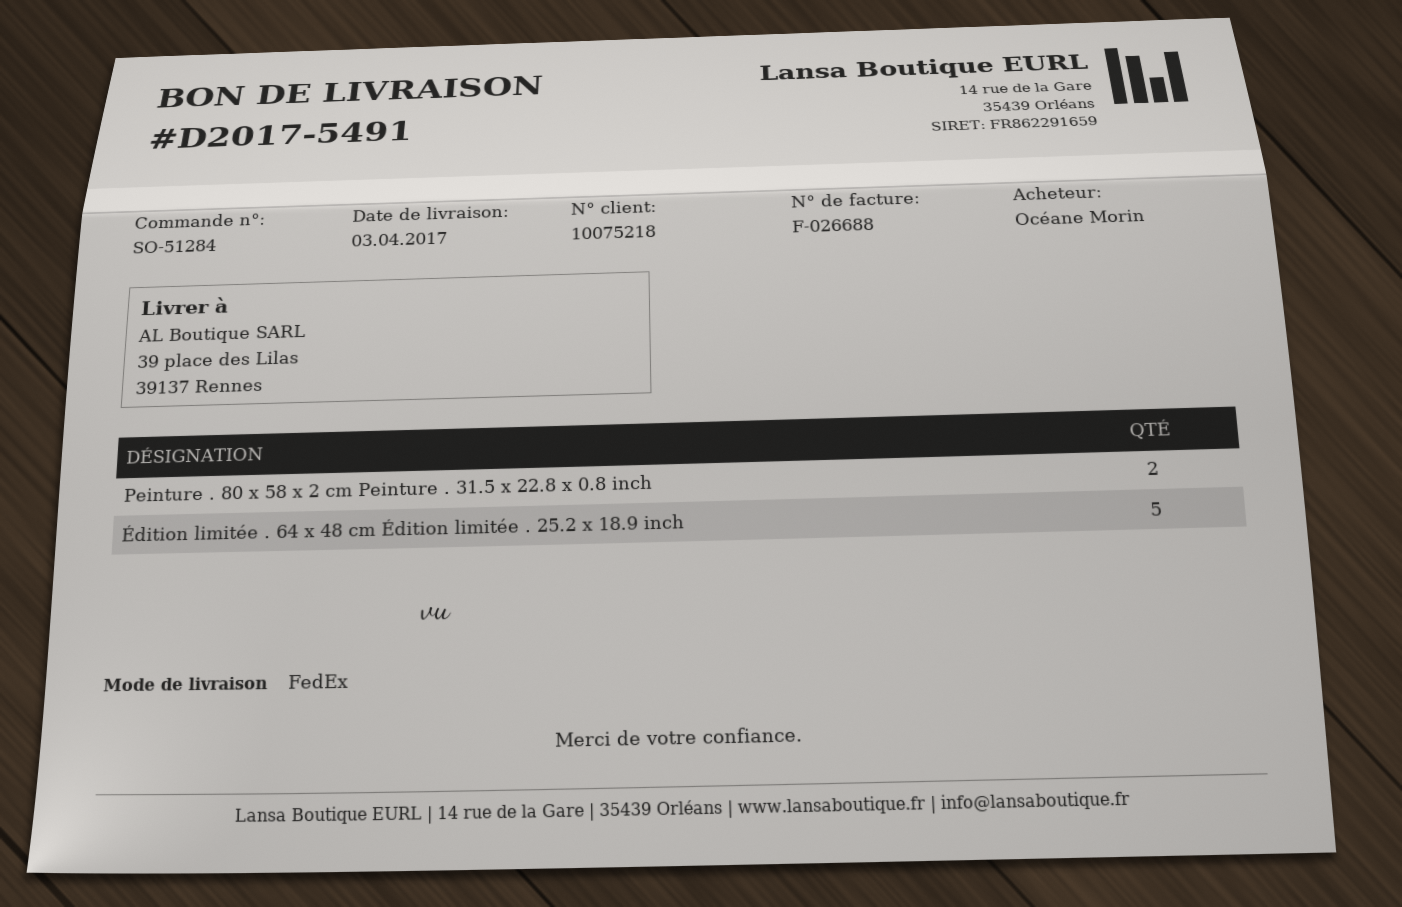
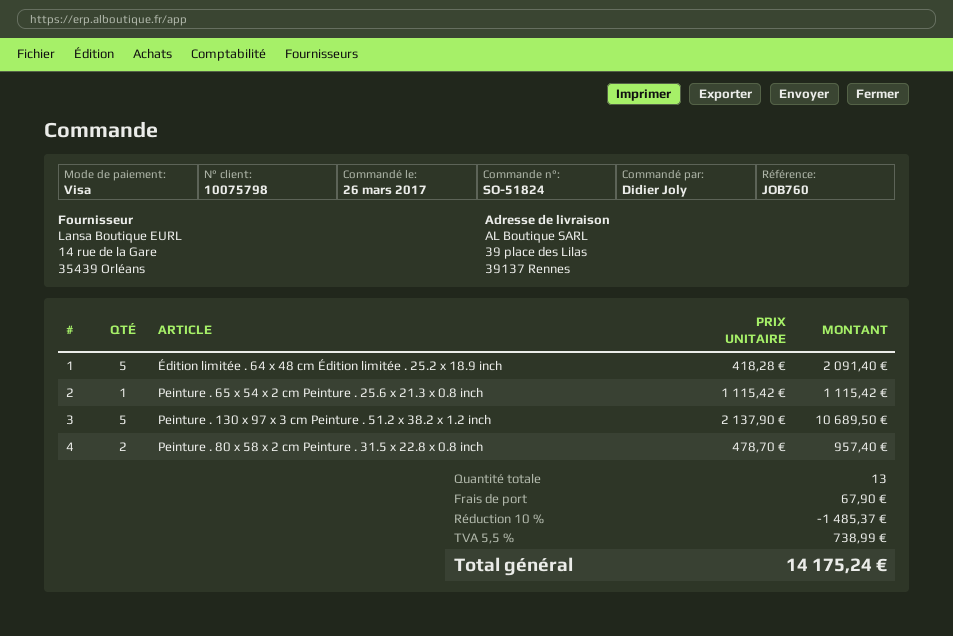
order number: SO-51284 -> SO-51824
customer number: 10075218 -> 10075798
ordered by: Océane Morin -> Didier Joly
Peinture . 65 x 54 x 2 cm Peinture . 25.6 x 21.3 x 0.8 inch: none -> 1
Peinture . 130 x 97 x 3 cm Peinture . 51.2 x 38.2 x 1.2 inch: none -> 5

